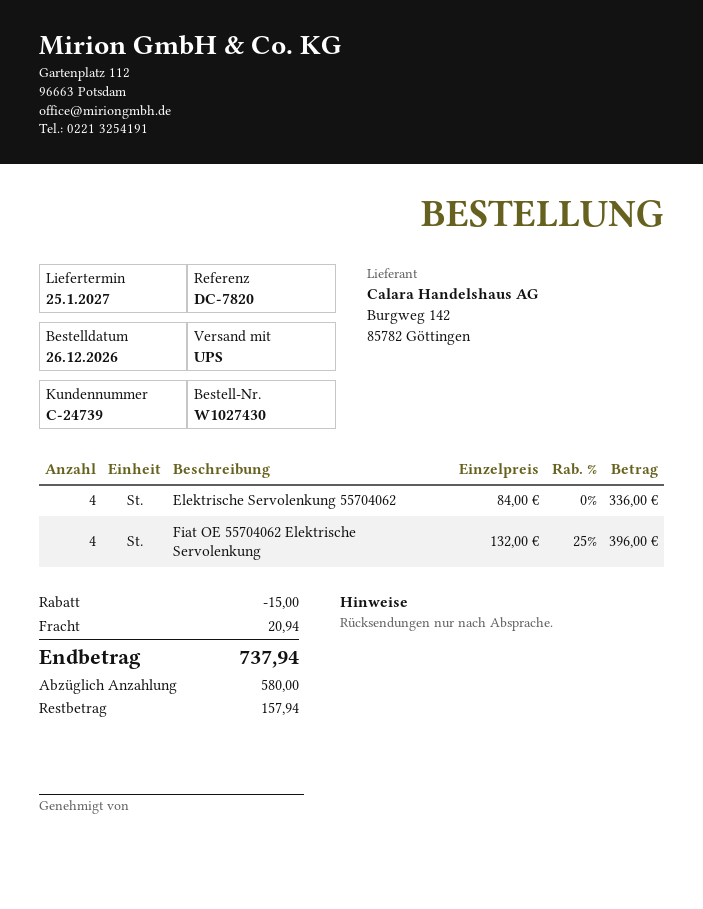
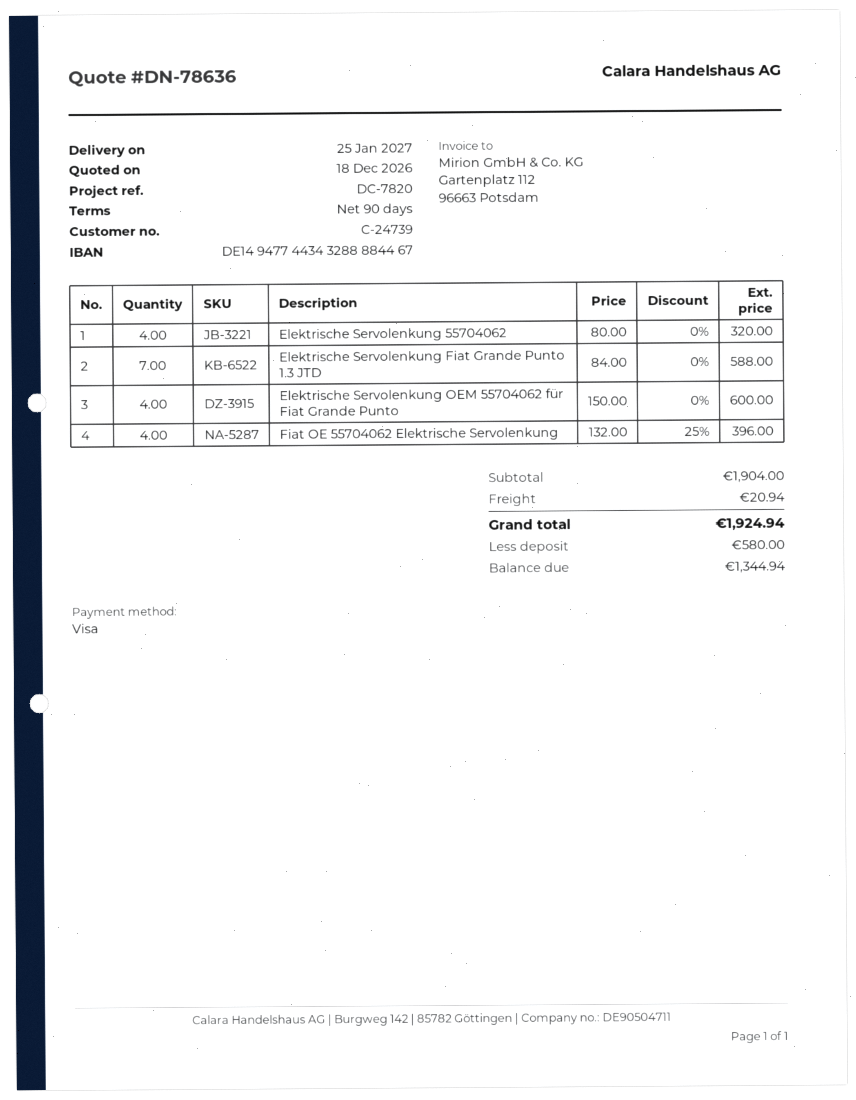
Elektrische Servolenkung 55704062: 4 x 84.00 = 336.00 -> 4 x 80.00 = 320.00
Elektrische Servolenkung Fiat Grande Punto 1.3 JTD: none -> 7 x 84.00 = 588.00
Elektrische Servolenkung OEM 55704062 für Fiat Grande Punto: none -> 4 x 150.00 = 600.00
discount: 15.00 -> none
total: 737.94 -> 1924.94
balance: 157.94 -> 1344.94

